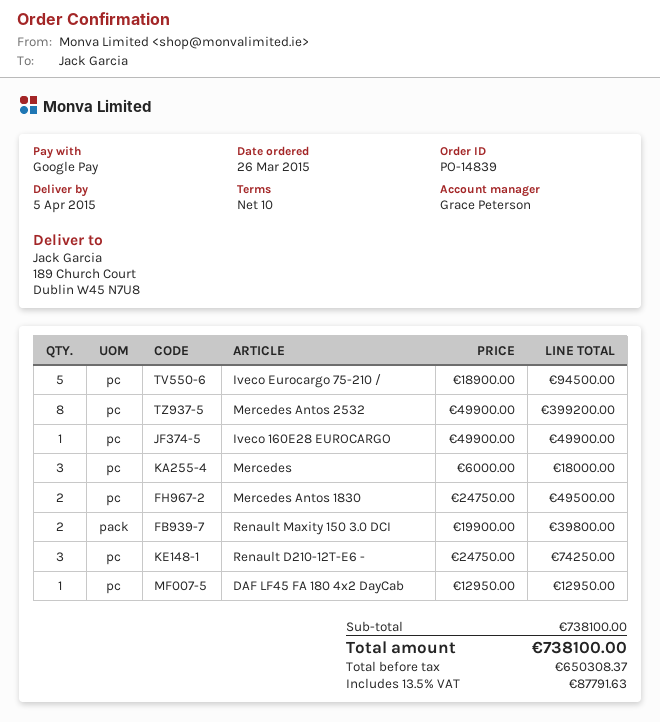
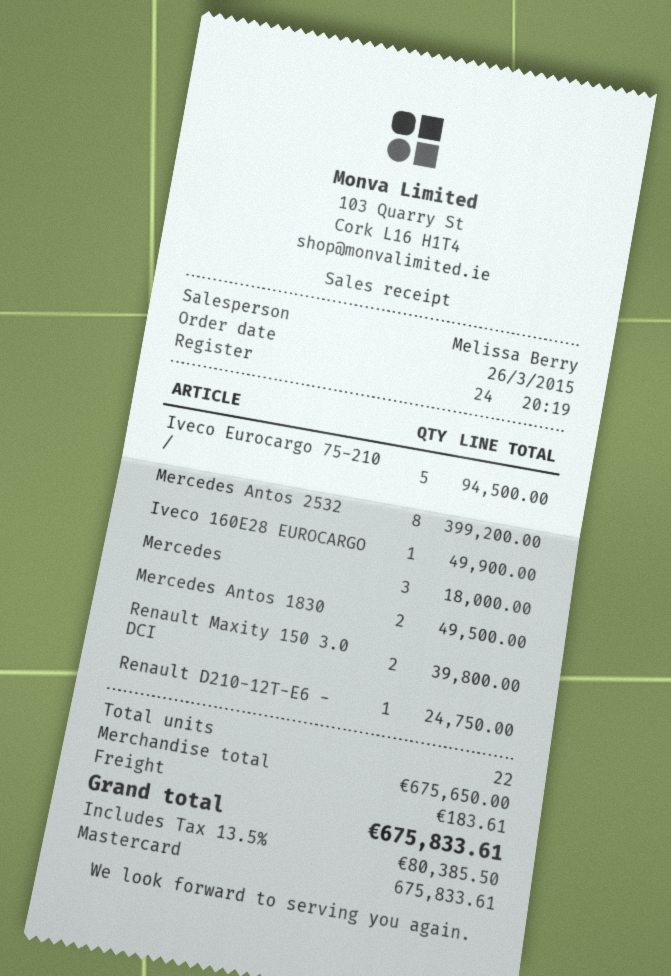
sales rep: Grace Peterson -> Melissa Berry
payment method: Google Pay -> Mastercard
Renault D210-12T-E6 -: 3 for 74250.00 -> 1 for 24750.00
DAF LF45 FA 180 4x2 DayCab: 1 for 12950.00 -> none
subtotal: 738100.00 -> 675650.00
shipping: none -> 183.61
tax: 13.5% = 87791.63 -> 13.5% = 80385.50
total: 738100.00 -> 675833.61

